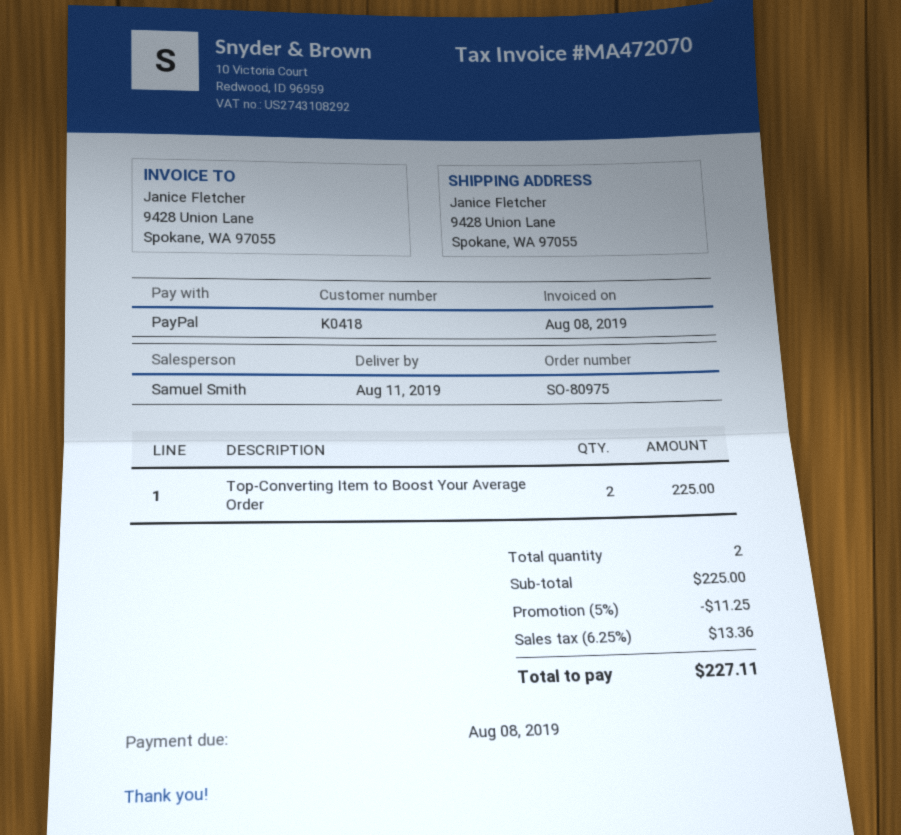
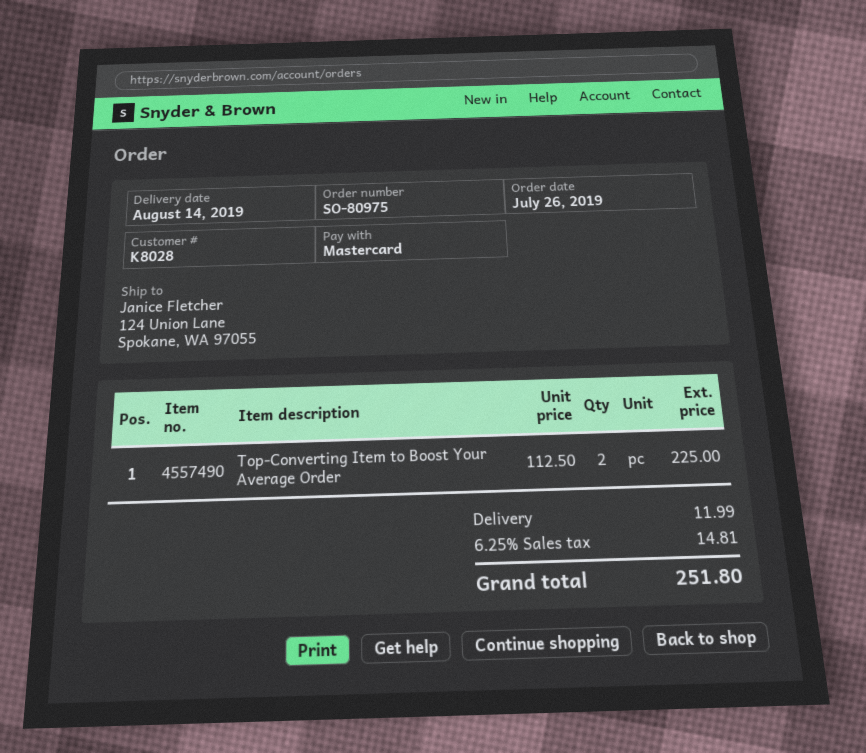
delivery date: 2019-08-11 -> 2019-08-14
customer number: K0418 -> K8028
payment method: PayPal -> Mastercard
ship to: 9428 Union Lane, Spokane, WA 97055 -> 124 Union Lane, Spokane, WA 97055
discount: 5% = 11.25 -> none
shipping: none -> 11.99
tax: 6.25% = 13.36 -> 6.25% = 14.81
total: 227.11 -> 251.80

